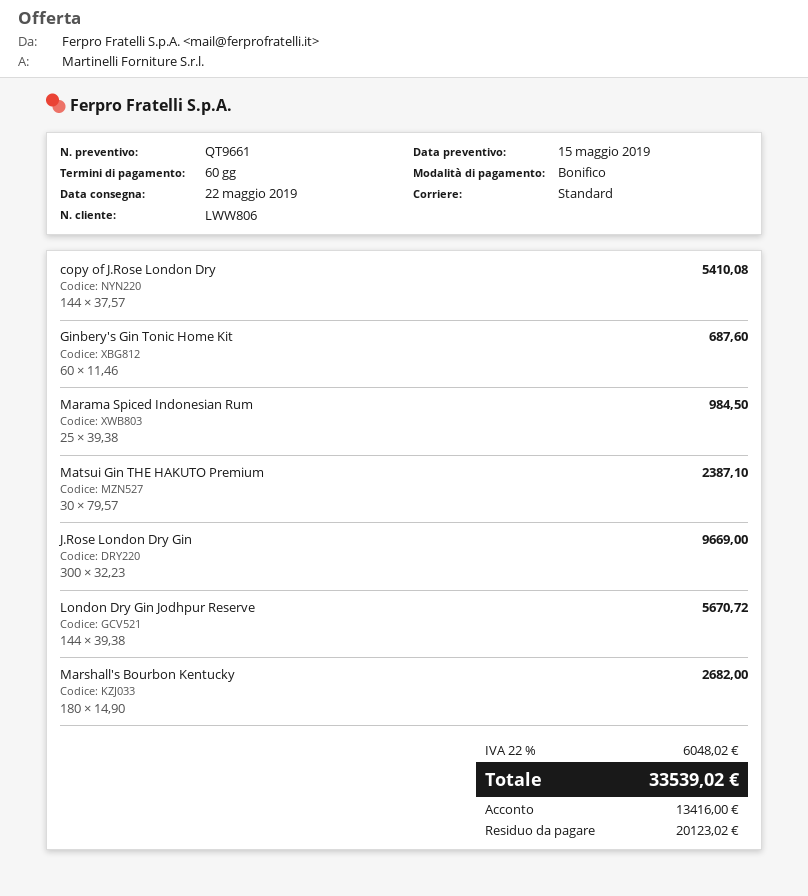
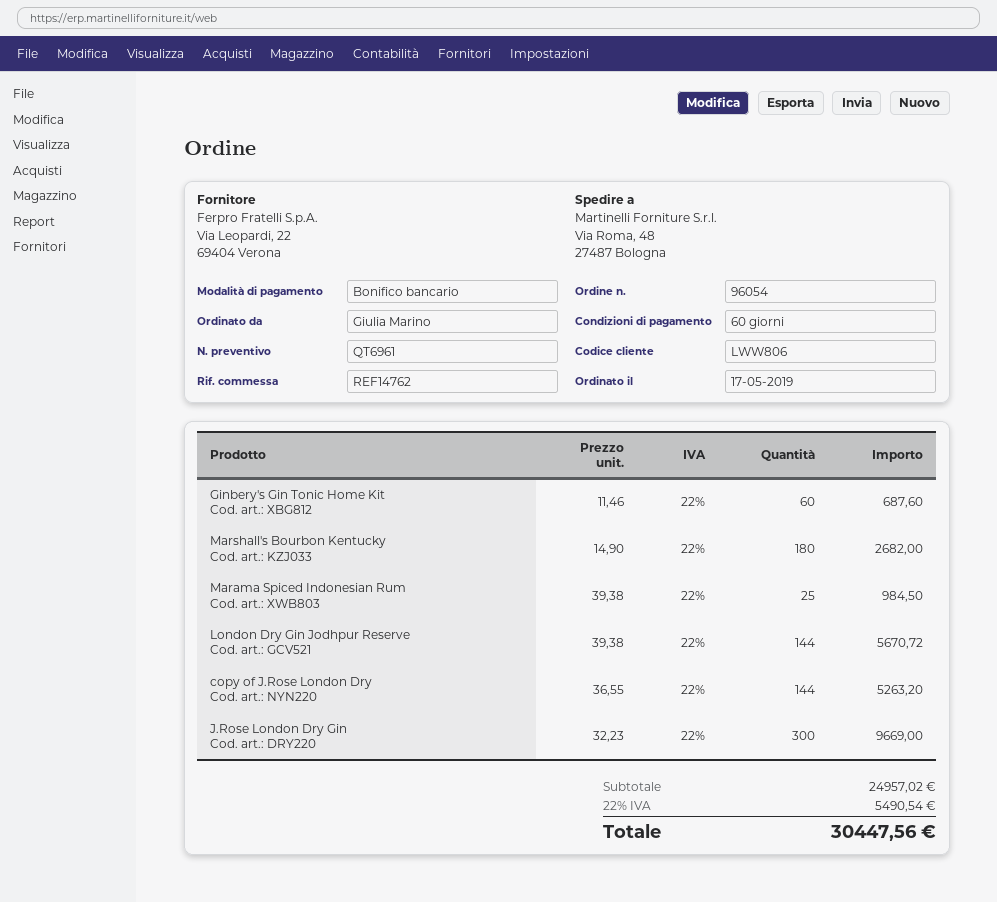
quote number: QT9661 -> QT6961
copy of J.Rose London Dry: 144 x 37.57 = 5410.08 -> 144 x 36.55 = 5263.20
Matsui Gin THE HAKUTO Premium: 30 x 79.57 = 2387.10 -> none
tax: 22% = 6048.02 -> 22% = 5490.54
total: 33539.02 -> 30447.56

